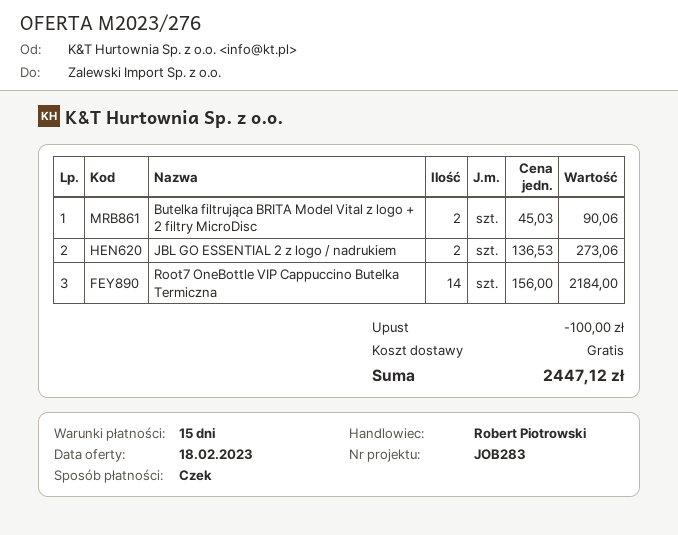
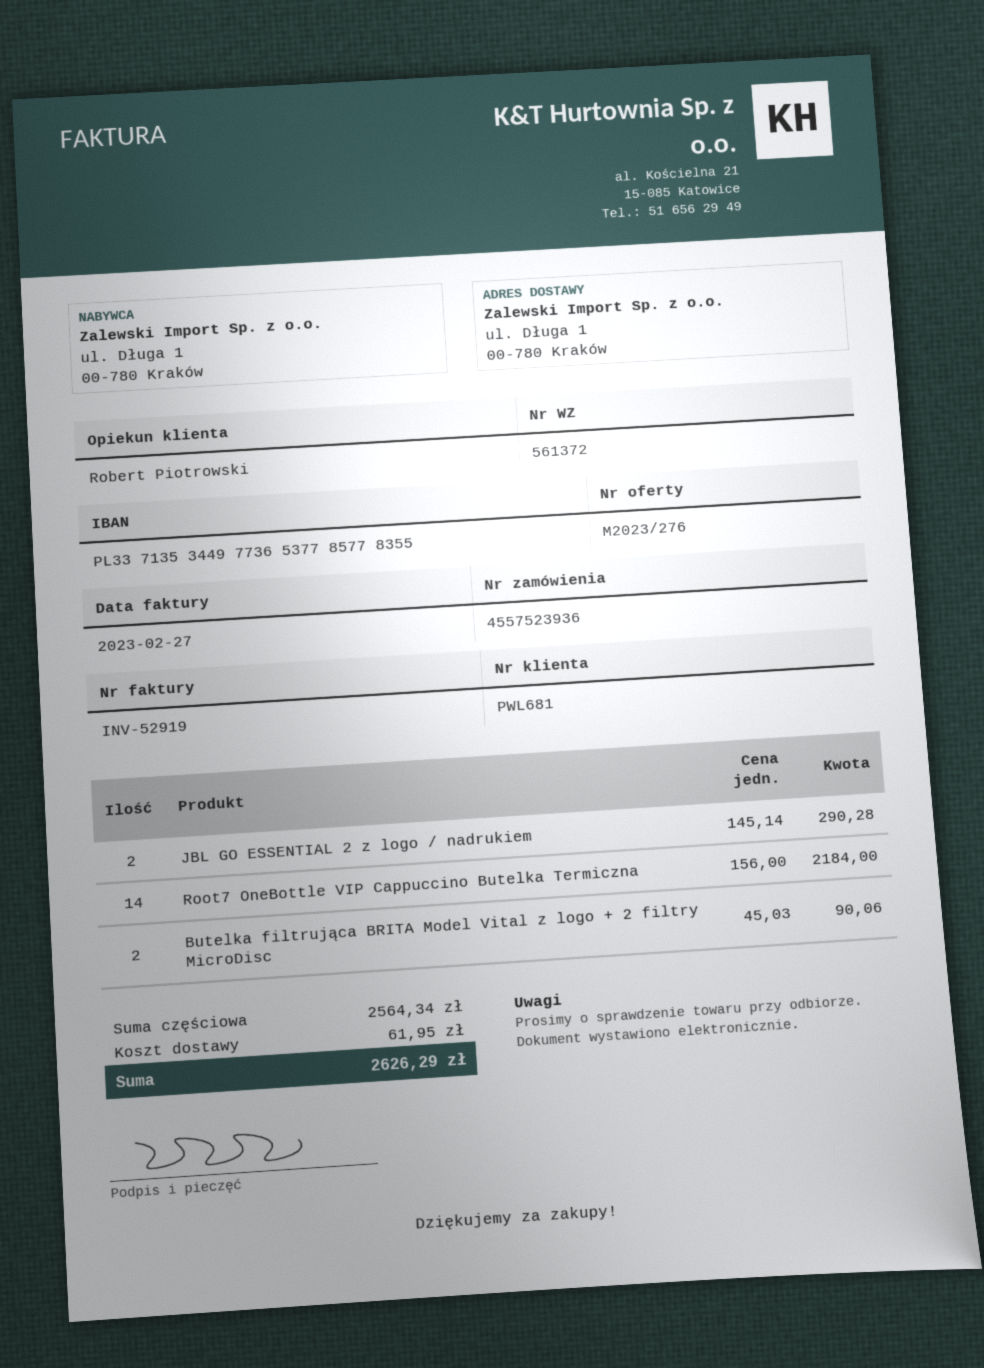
JBL GO ESSENTIAL 2 z logo / nadrukiem: 2 x 136.53 = 273.06 -> 2 x 145.14 = 290.28
discount: 100.00 -> none
shipping: 0.00 -> 61.95
total: 2447.12 -> 2626.29

